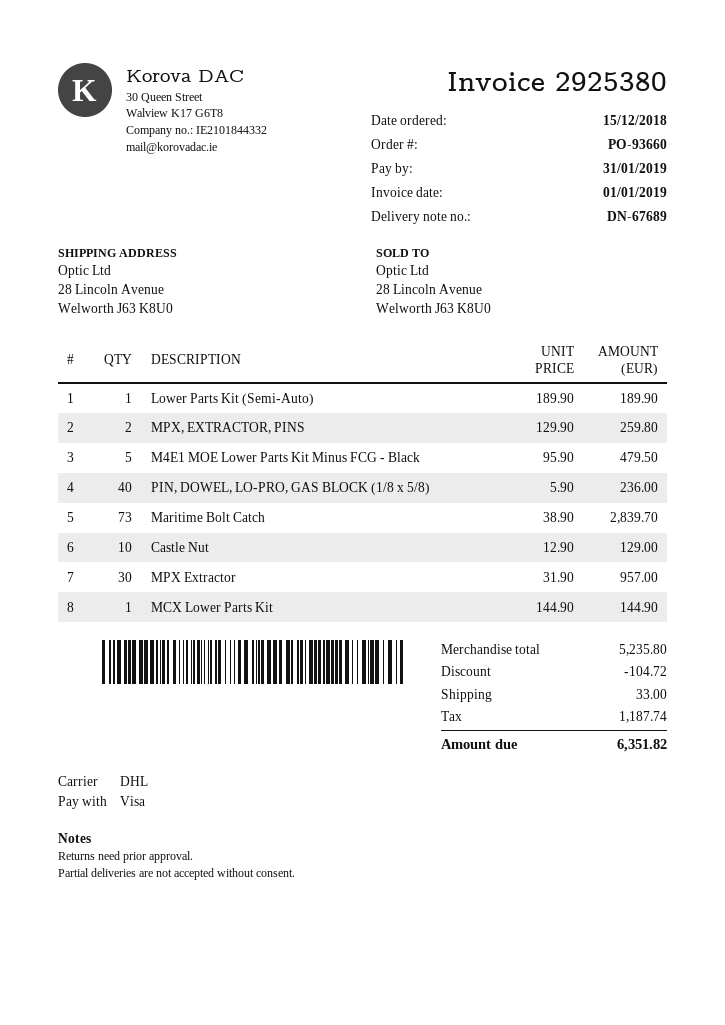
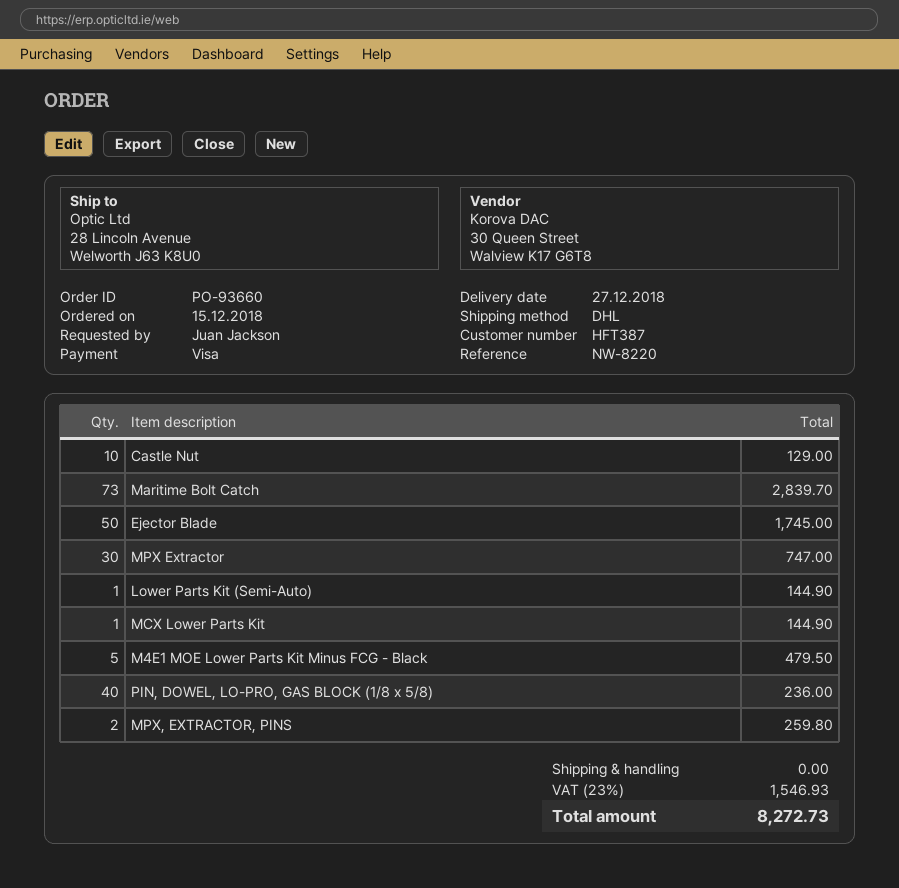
Lower Parts Kit (Semi-Auto): 1 for 189.90 -> 1 for 144.90
MPX Extractor: 30 for 957.00 -> 30 for 747.00
Ejector Blade: none -> 50 for 1745.00
discount: 104.72 -> none
shipping: 33.00 -> 0.00
tax: 1187.74 -> 1546.93
total: 6351.82 -> 8272.73

